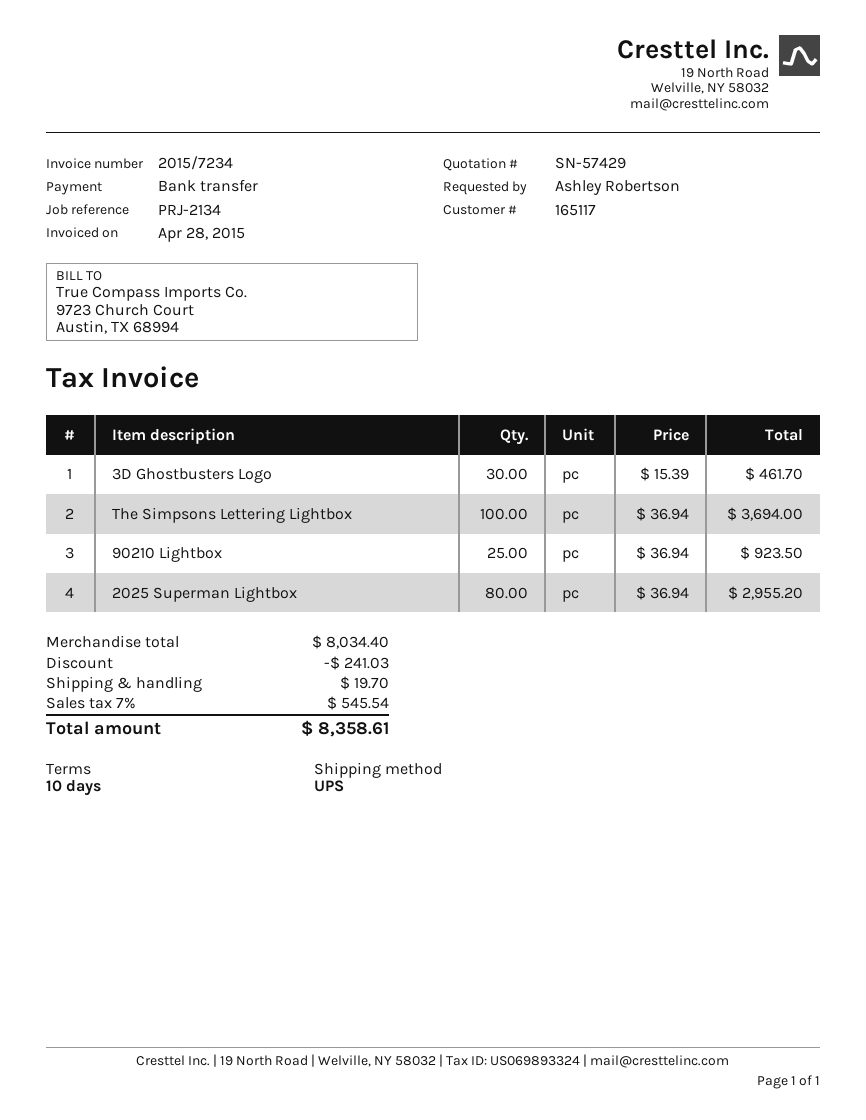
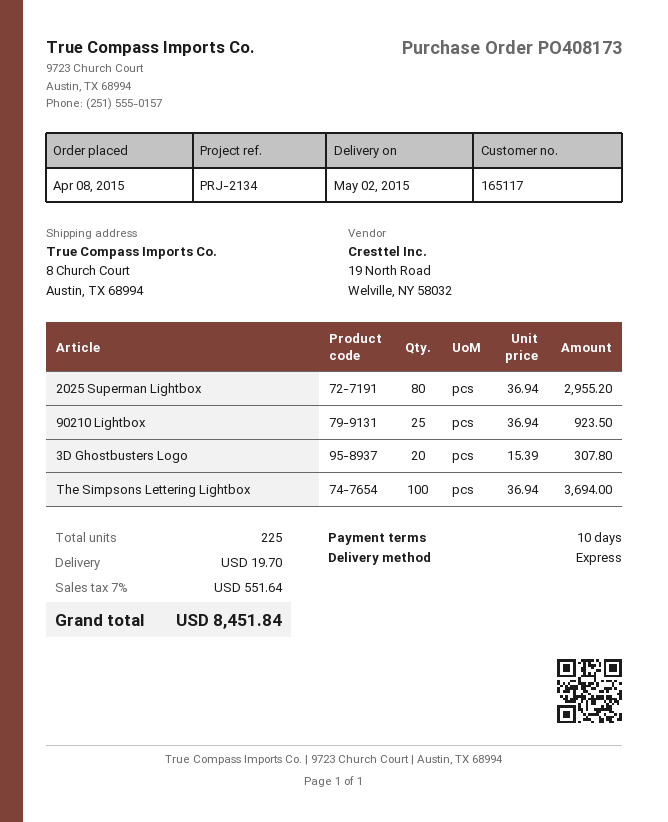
shipping method: UPS -> express
3D Ghostbusters Logo: 30 x 15.39 = 461.70 -> 20 x 15.39 = 307.80
discount: 241.03 -> none
tax: 7% = 545.54 -> 7% = 551.64
total: 8358.61 -> 8451.84

